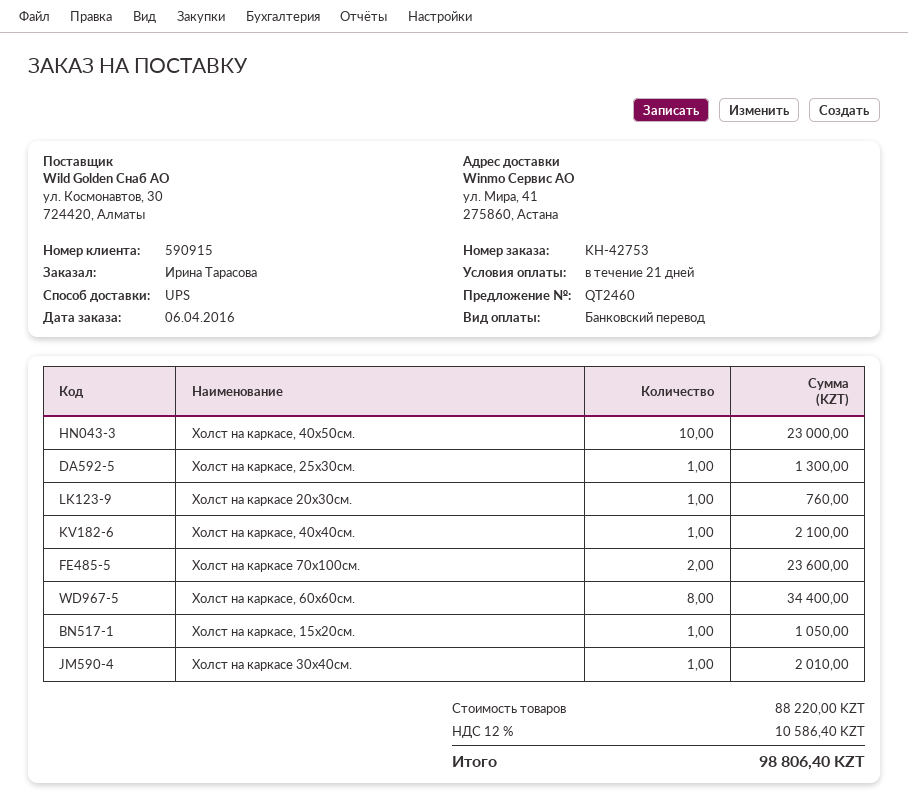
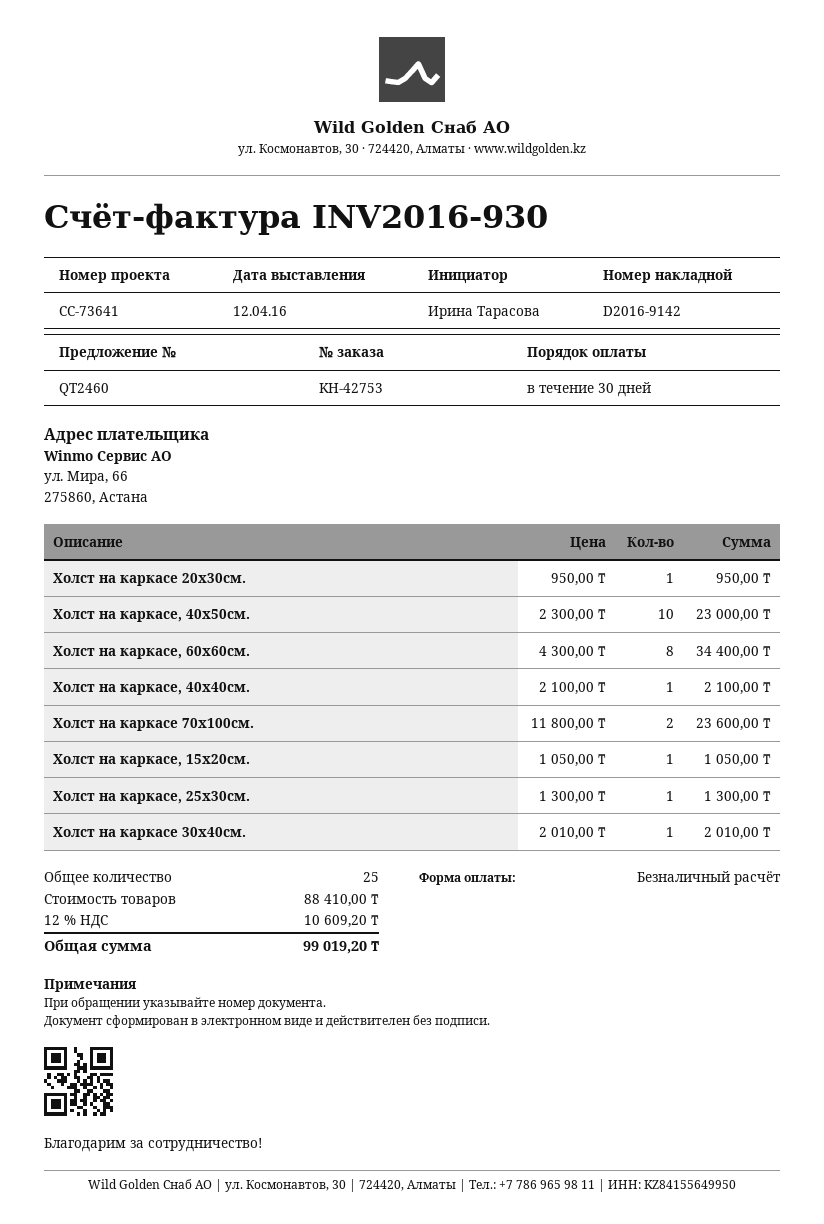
payment terms: 21 days -> 30 days
Холст на каркасе 20х30см.: 1 for 760.00 -> 1 for 950.00
subtotal: 88220.00 -> 88410.00
tax: 12% = 10586.40 -> 12% = 10609.20
total: 98806.40 -> 99019.20

